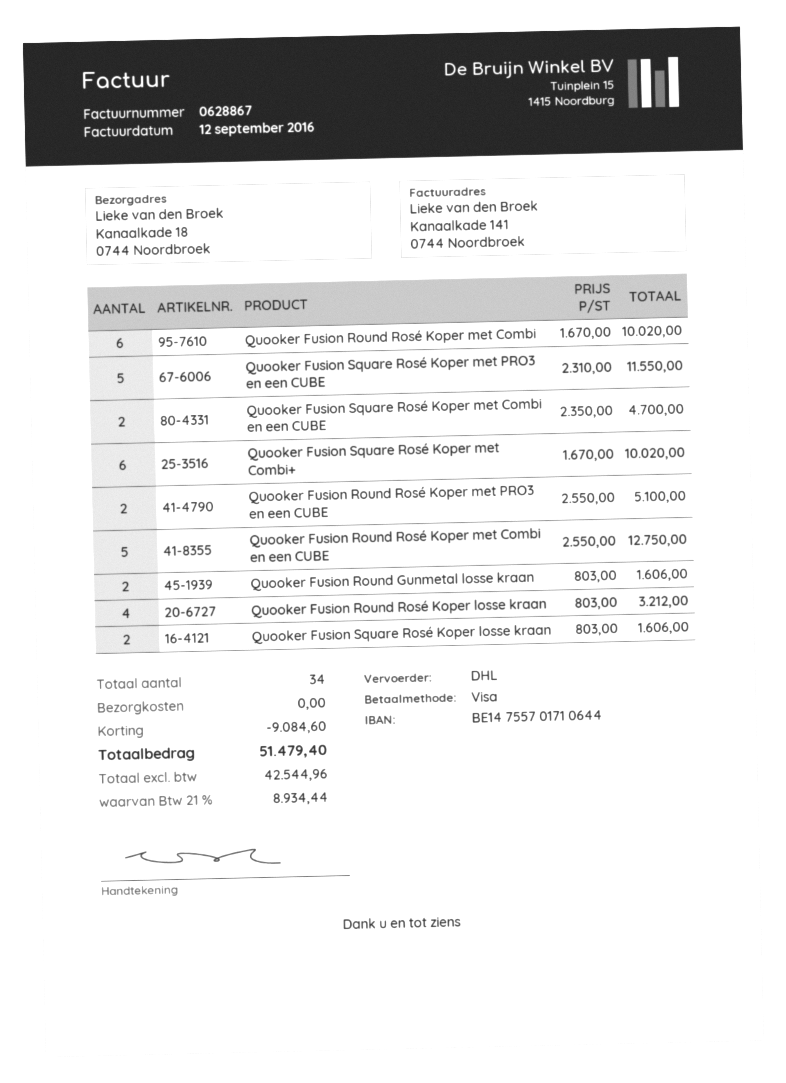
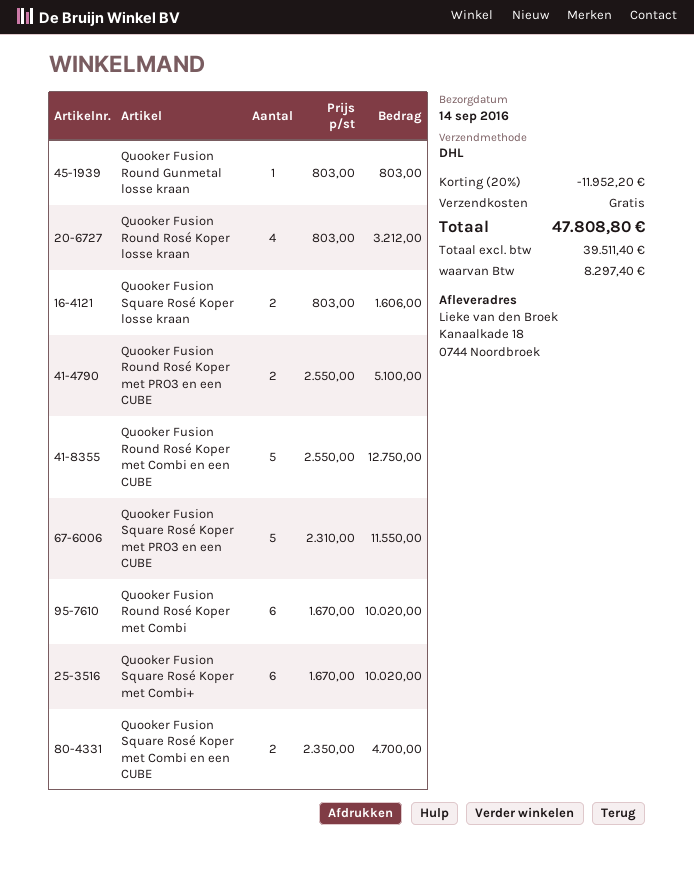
Quooker Fusion Round Gunmetal losse kraan: 2 x 803.00 = 1606.00 -> 1 x 803.00 = 803.00
discount: 9084.60 -> 11952.20
net: 42544.96 -> 39511.40
tax: 8934.44 -> 8297.40
total: 51479.40 -> 47808.80

